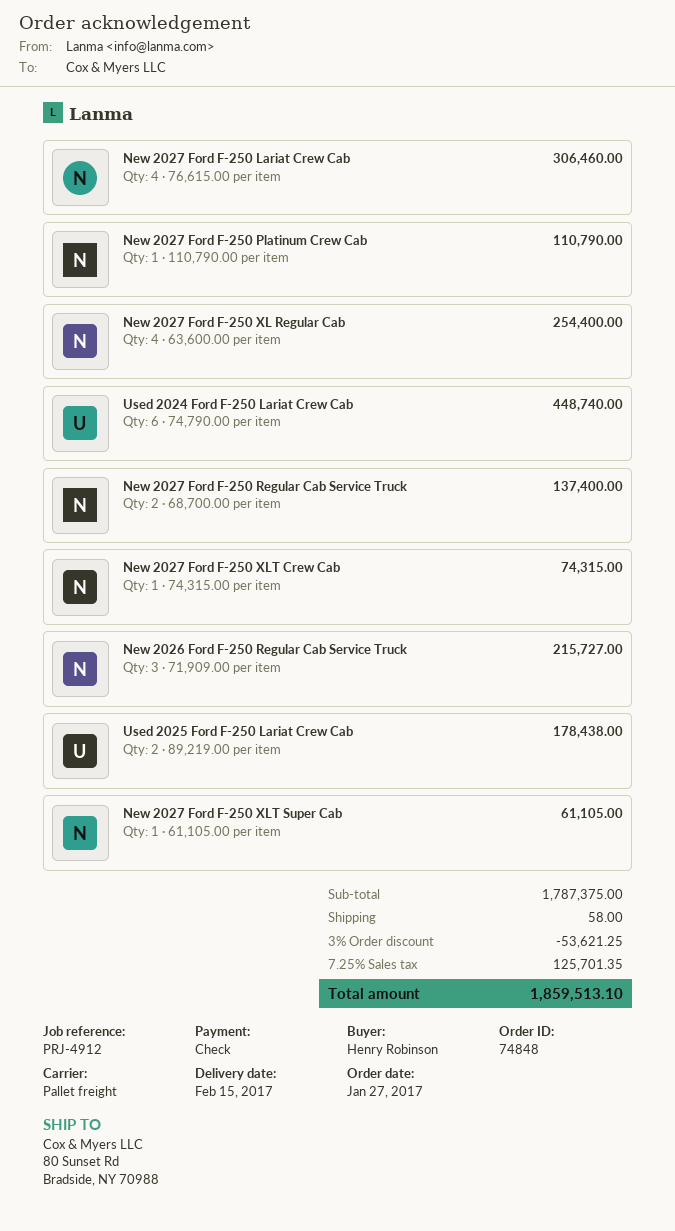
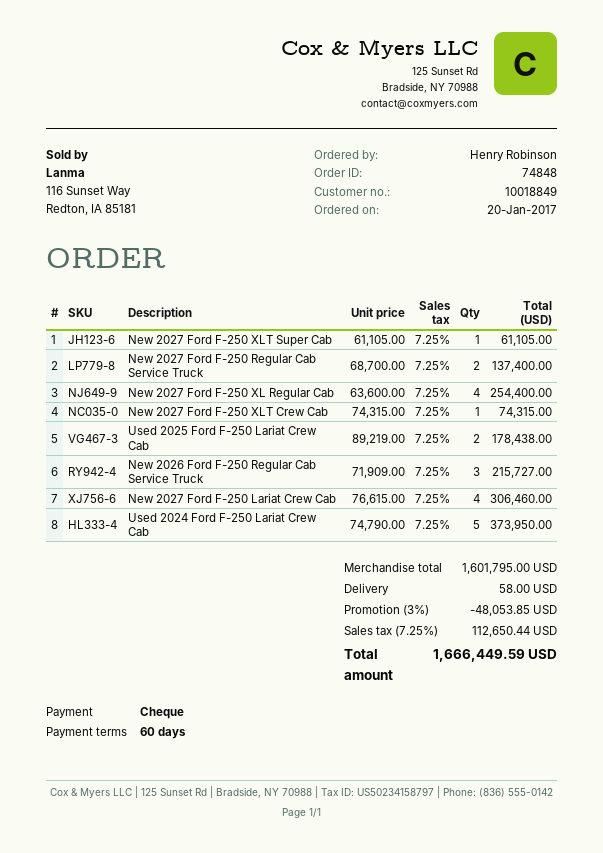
order date: 2017-01-27 -> 2017-01-20
New 2027 Ford F-250 Platinum Crew Cab: 1 x 110790.00 = 110790.00 -> none
Used 2024 Ford F-250 Lariat Crew Cab: 6 x 74790.00 = 448740.00 -> 5 x 74790.00 = 373950.00
subtotal: 1787375.00 -> 1601795.00
discount: 3% = 53621.25 -> 3% = 48053.85
tax: 7.25% = 125701.35 -> 7.25% = 112650.44
total: 1859513.10 -> 1666449.59

